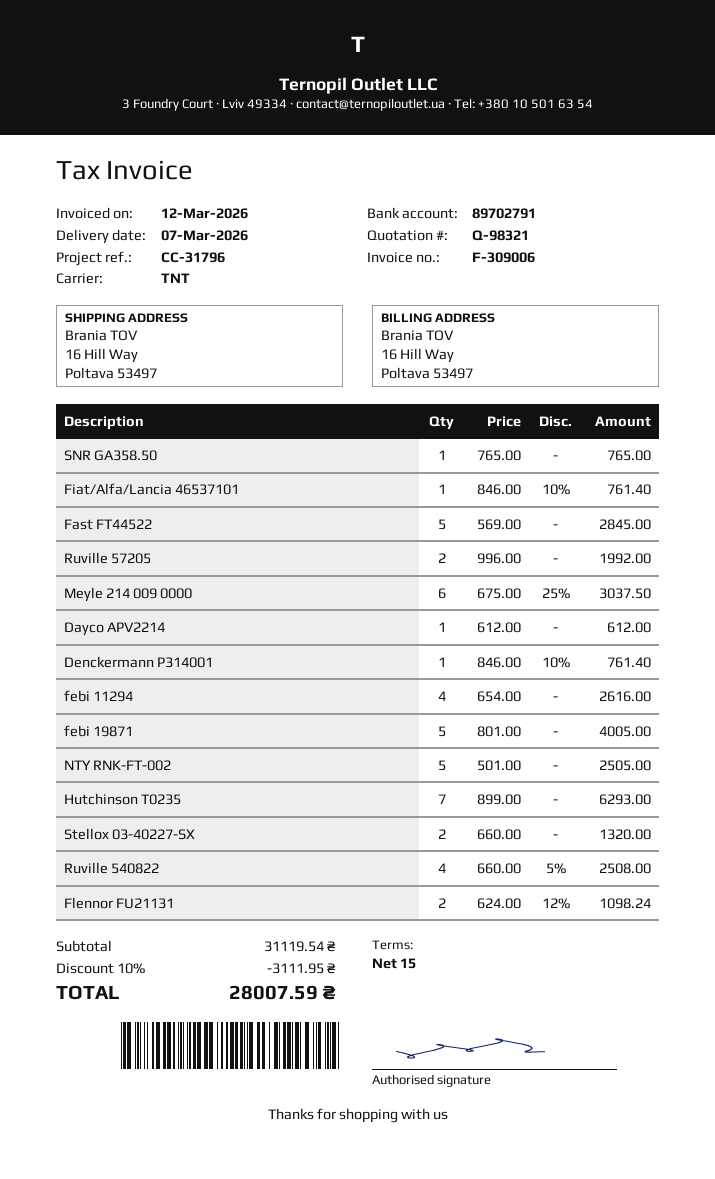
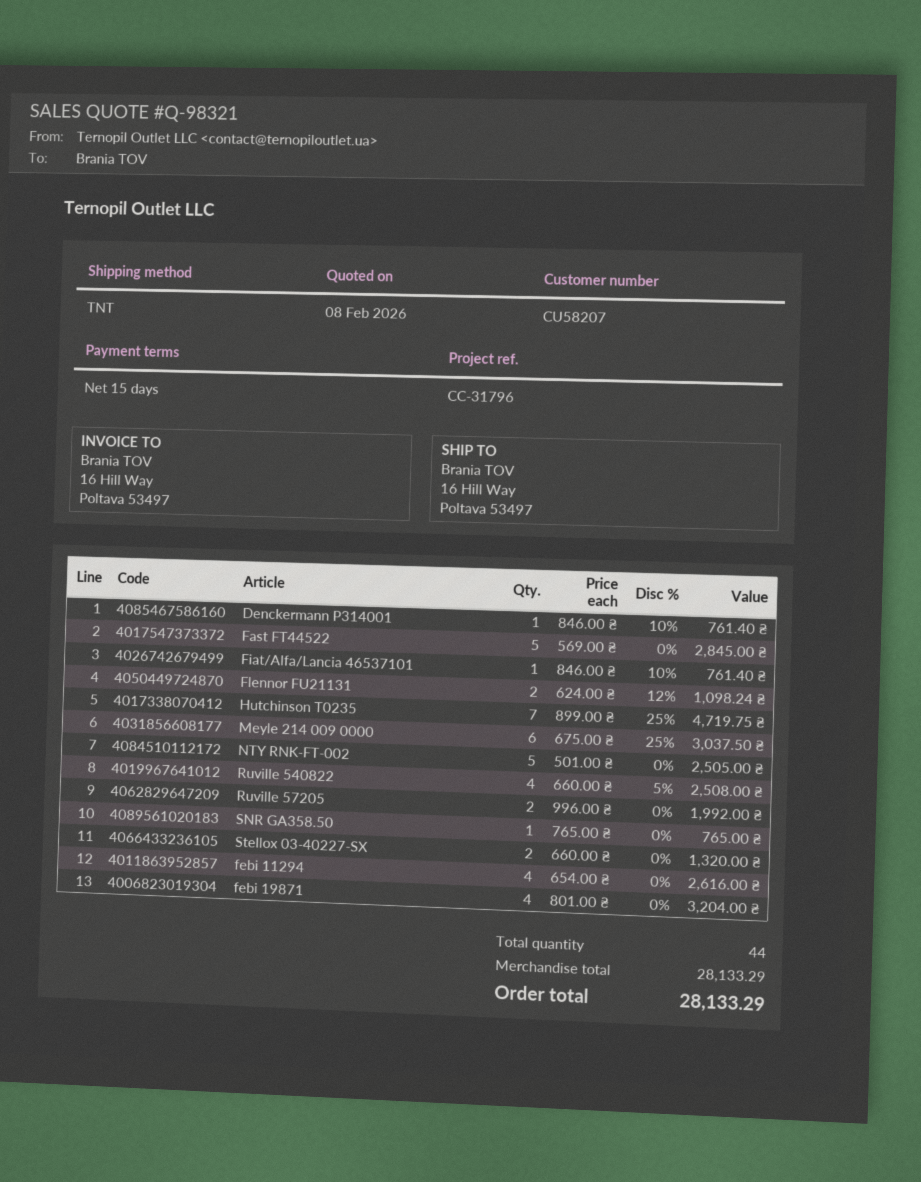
Dayco APV2214: 1 x 612.00 = 612.00 -> none
febi 19871: 5 x 801.00 = 4005.00 -> 4 x 801.00 = 3204.00
Hutchinson T0235: 7 x 899.00 = 6293.00 -> 7 x 899.00 - 25% = 4719.75
subtotal: 31119.54 -> 28133.29
discount: 10% = 3111.95 -> none
total: 28007.59 -> 28133.29

